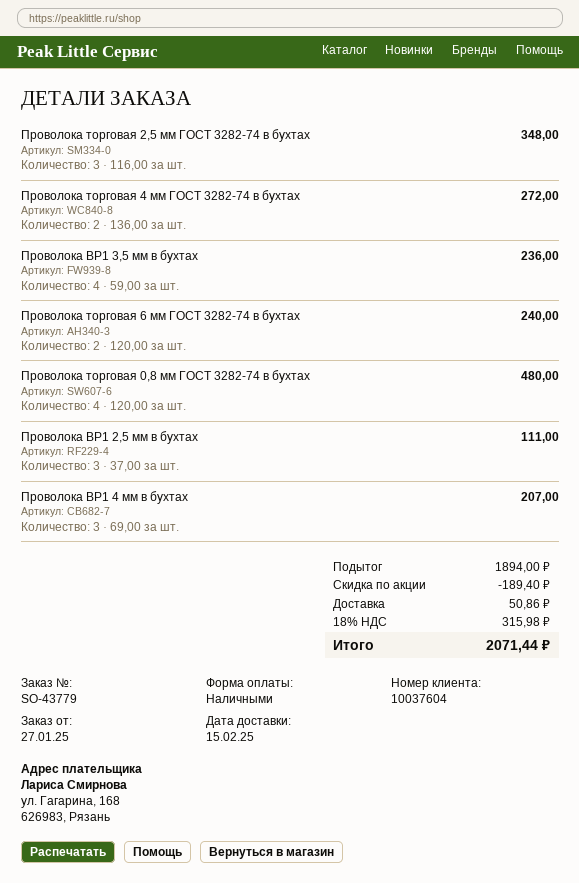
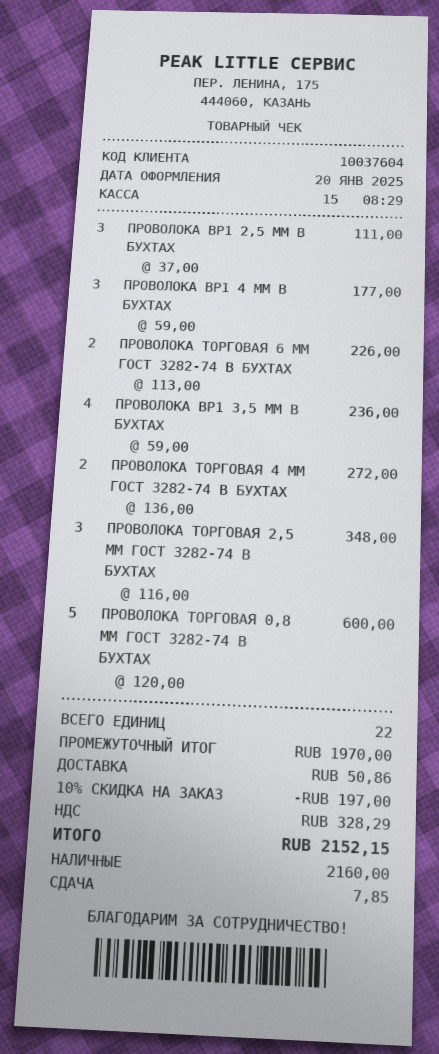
order date: 2025-01-27 -> 2025-01-20
Проволока торговая 6 мм ГОСТ 3282-74 в бухтах: 2 x 120.00 = 240.00 -> 2 x 113.00 = 226.00
Проволока торговая 0,8 мм ГОСТ 3282-74 в бухтах: 4 x 120.00 = 480.00 -> 5 x 120.00 = 600.00
Проволока ВР1 4 мм в бухтах: 3 x 69.00 = 207.00 -> 3 x 59.00 = 177.00
subtotal: 1894.00 -> 1970.00
discount: 189.40 -> 197.00
tax: 315.98 -> 328.29
total: 2071.44 -> 2152.15

